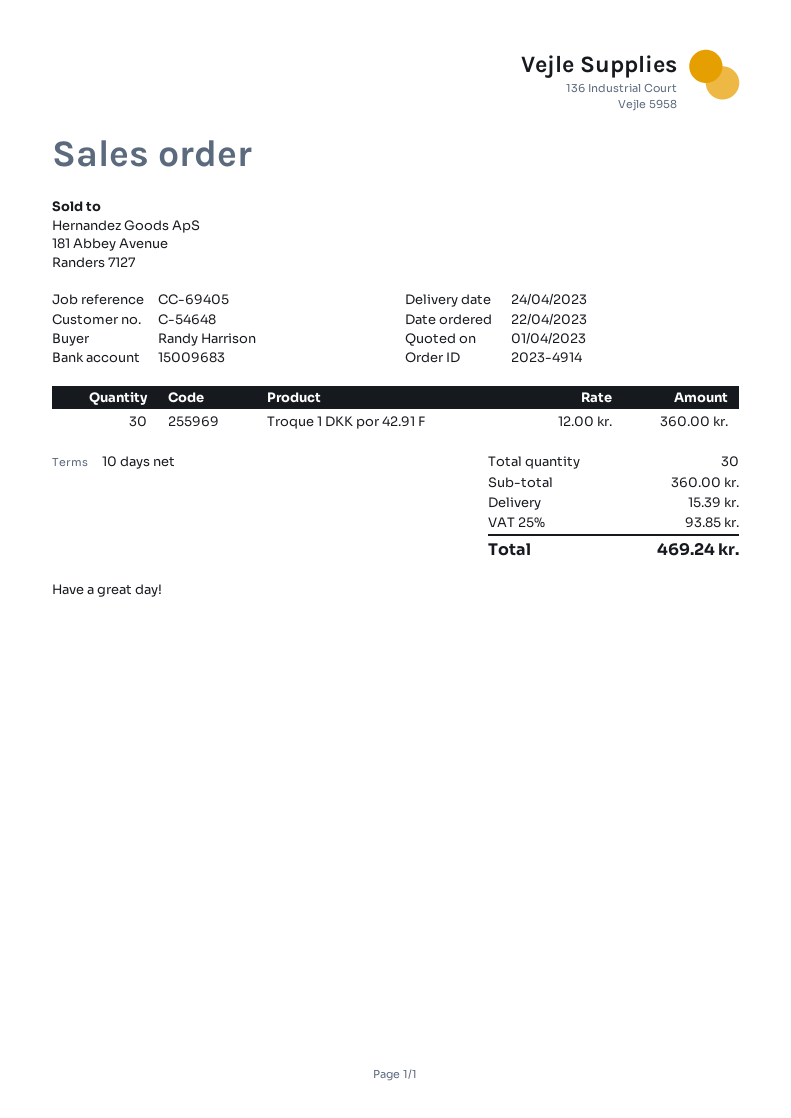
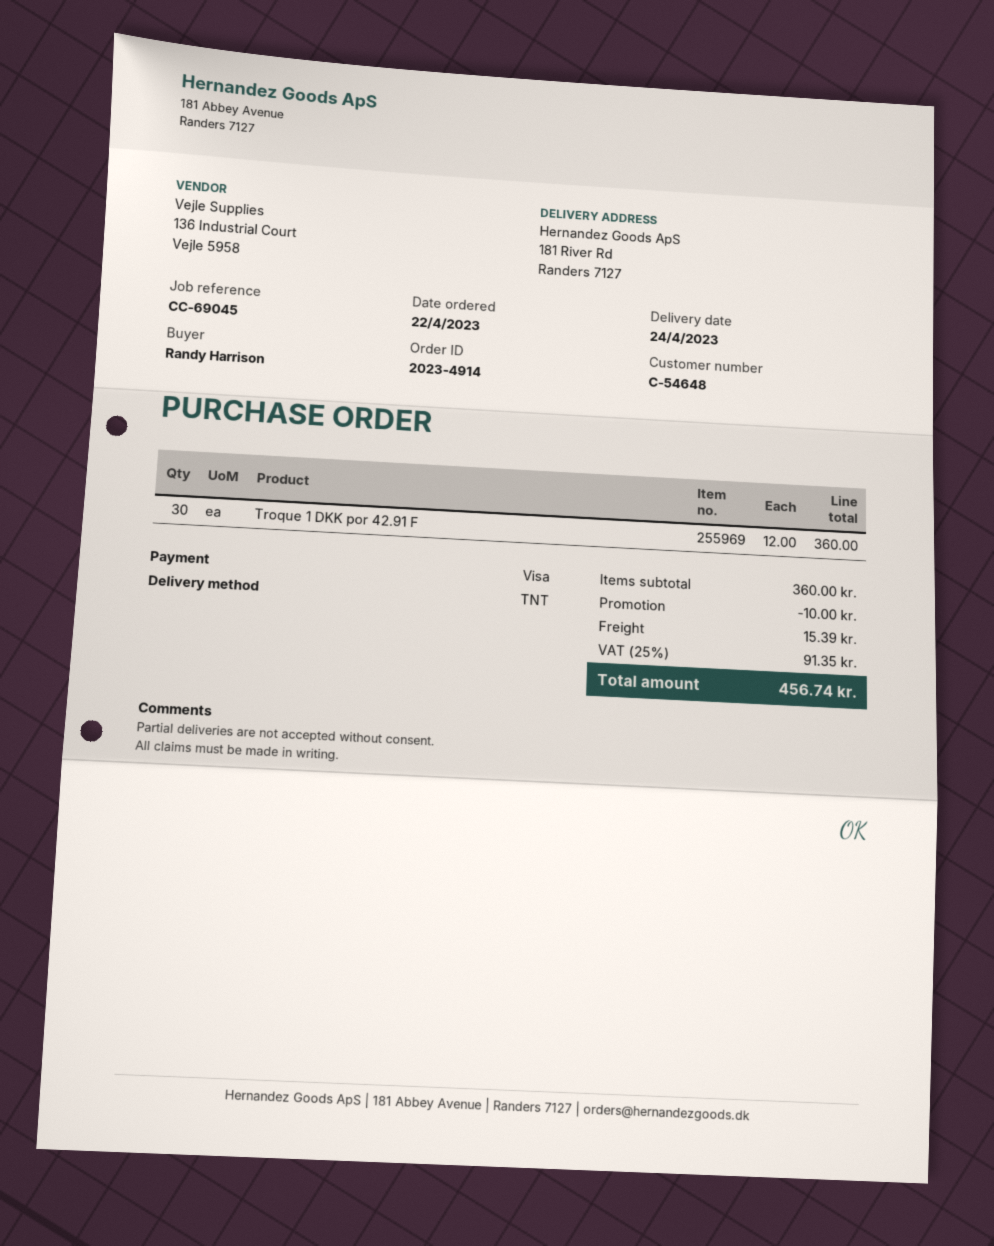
reference: CC-69405 -> CC-69045
discount: none -> 10.00
tax: 25% = 93.85 -> 25% = 91.35
total: 469.24 -> 456.74

